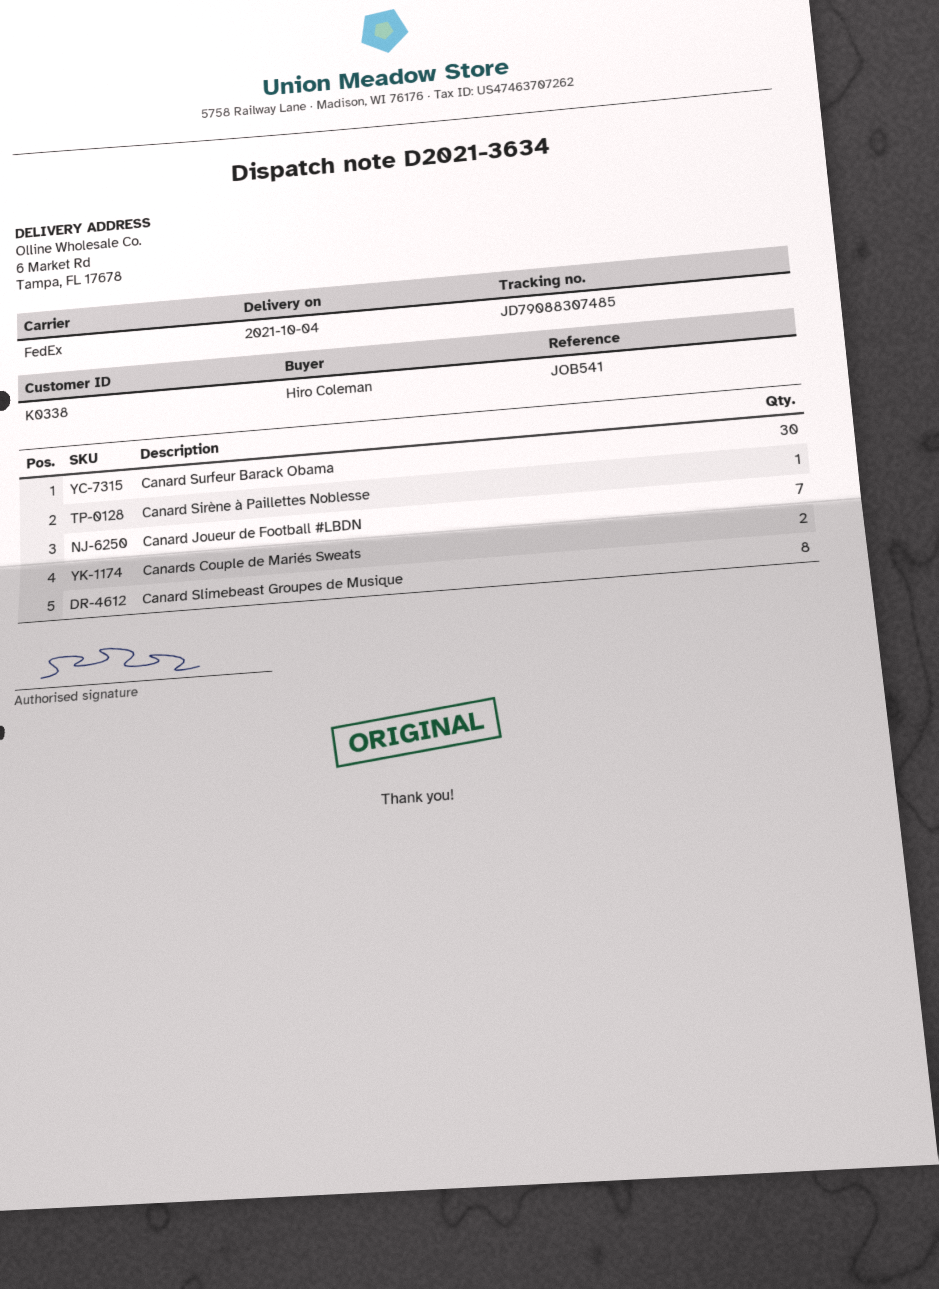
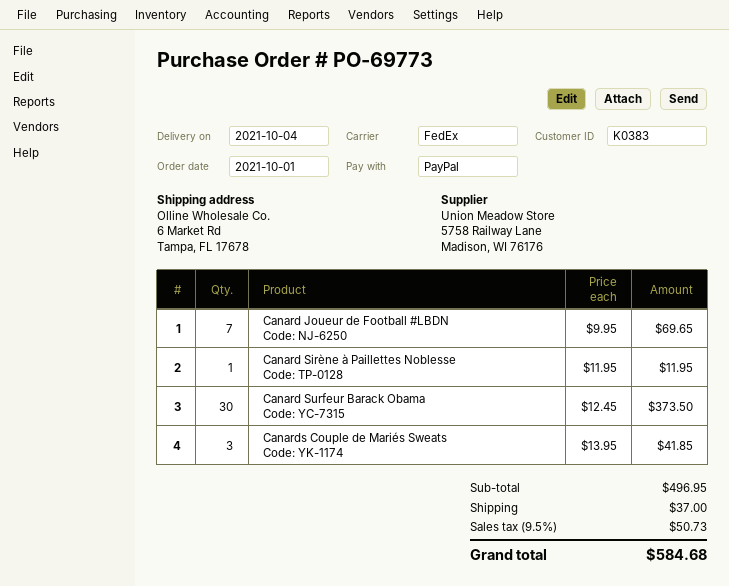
customer number: K0338 -> K0383
Canards Couple de Mariés Sweats: 2 -> 3
Canard Slimebeast Groupes de Musique: 8 -> none

